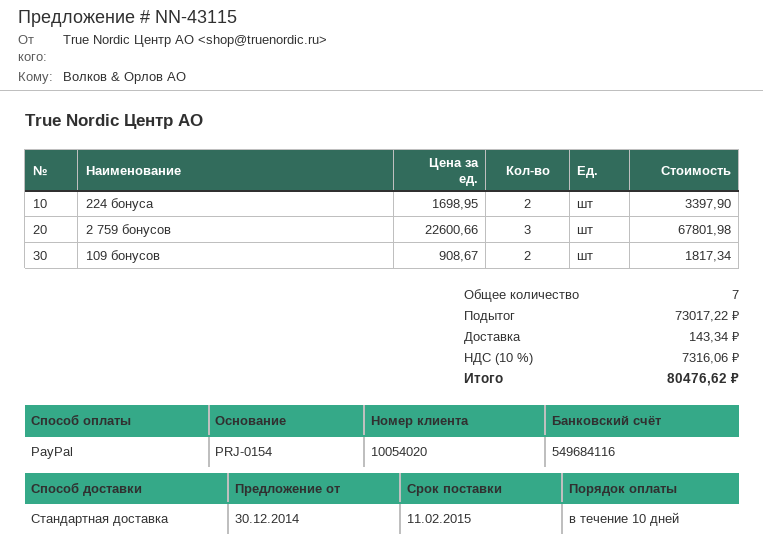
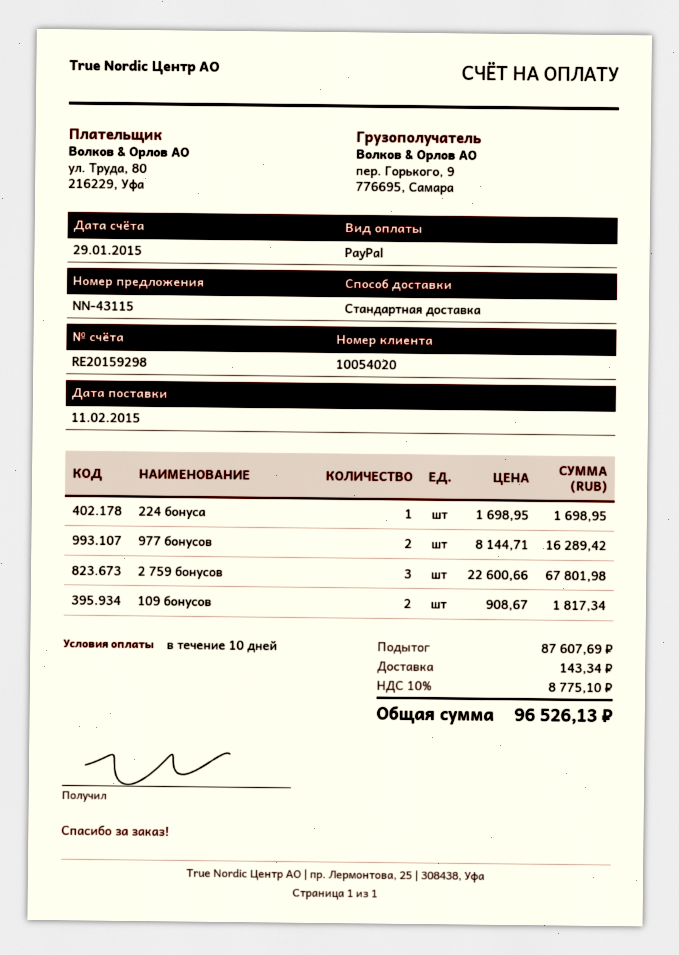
224 бонуса: 2 x 1698.95 = 3397.90 -> 1 x 1698.95 = 1698.95
977 бонусов: none -> 2 x 8144.71 = 16289.42
subtotal: 73017.22 -> 87607.69
tax: 10% = 7316.06 -> 10% = 8775.10
total: 80476.62 -> 96526.13

